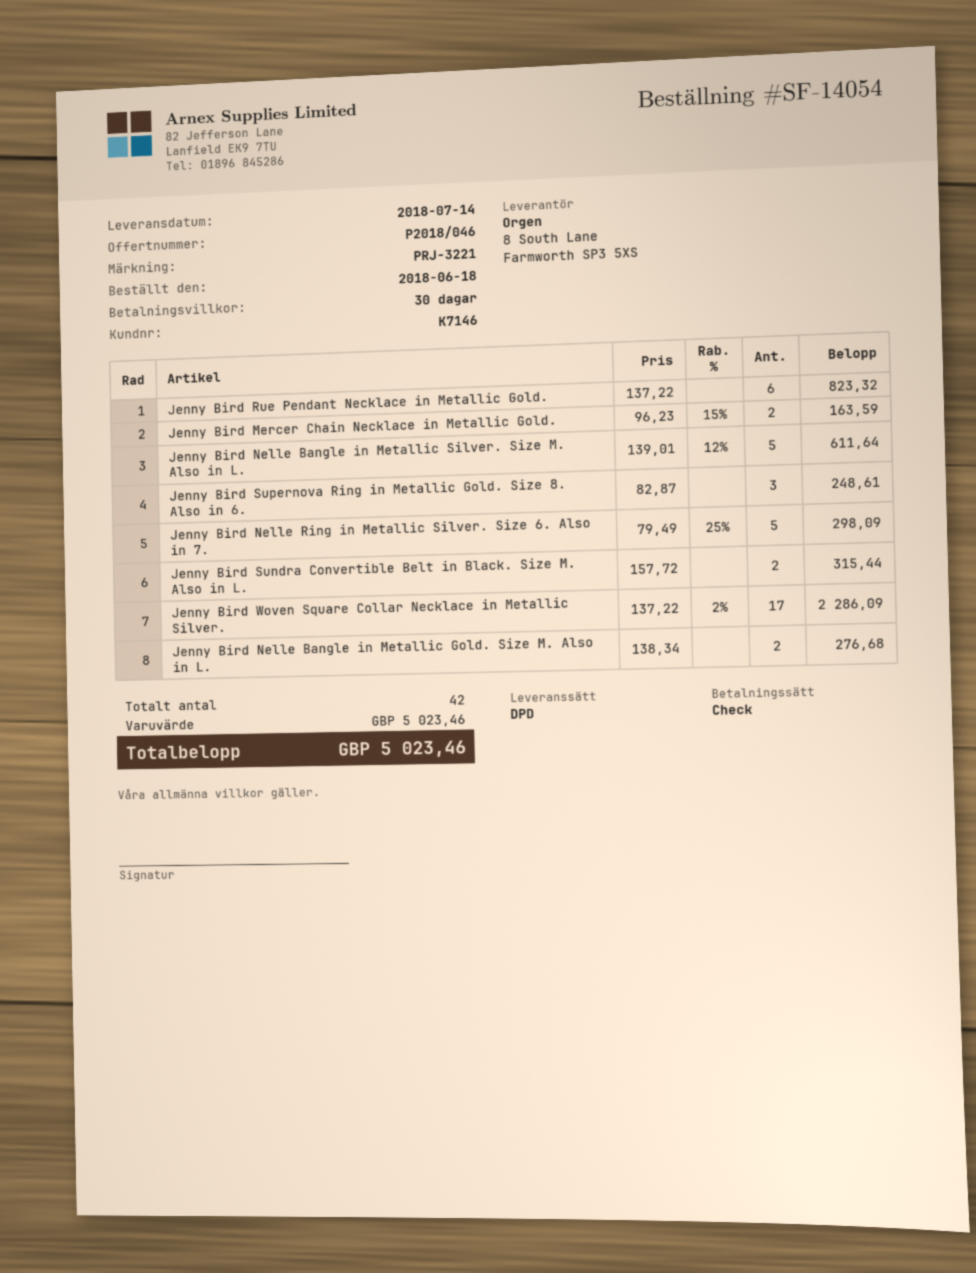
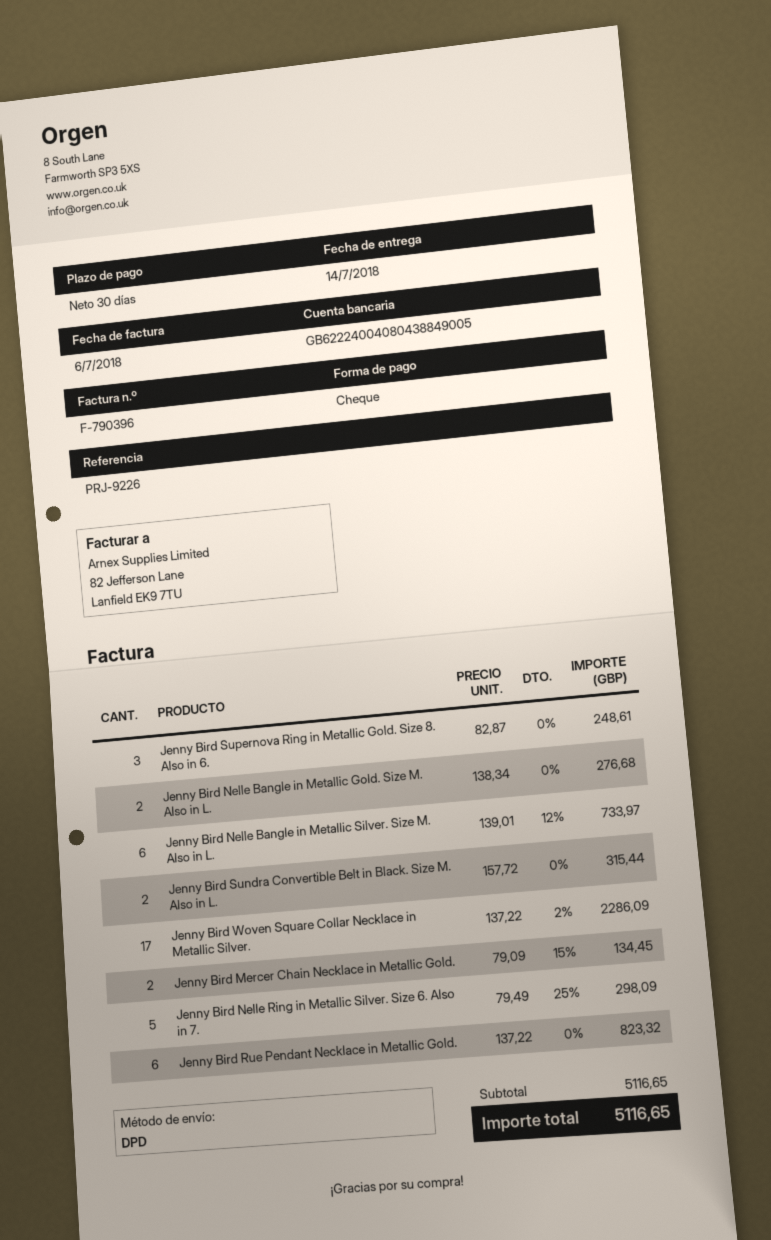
reference: PRJ-3221 -> PRJ-9226
Jenny Bird Mercer Chain Necklace in Metallic Gold.: 2 x 96.23 - 15% = 163.59 -> 2 x 79.09 - 15% = 134.45
Jenny Bird Nelle Bangle in Metallic Silver. Size M. Also in L.: 5 x 139.01 - 12% = 611.64 -> 6 x 139.01 - 12% = 733.97
subtotal: 5023.46 -> 5116.65
total: 5023.46 -> 5116.65

